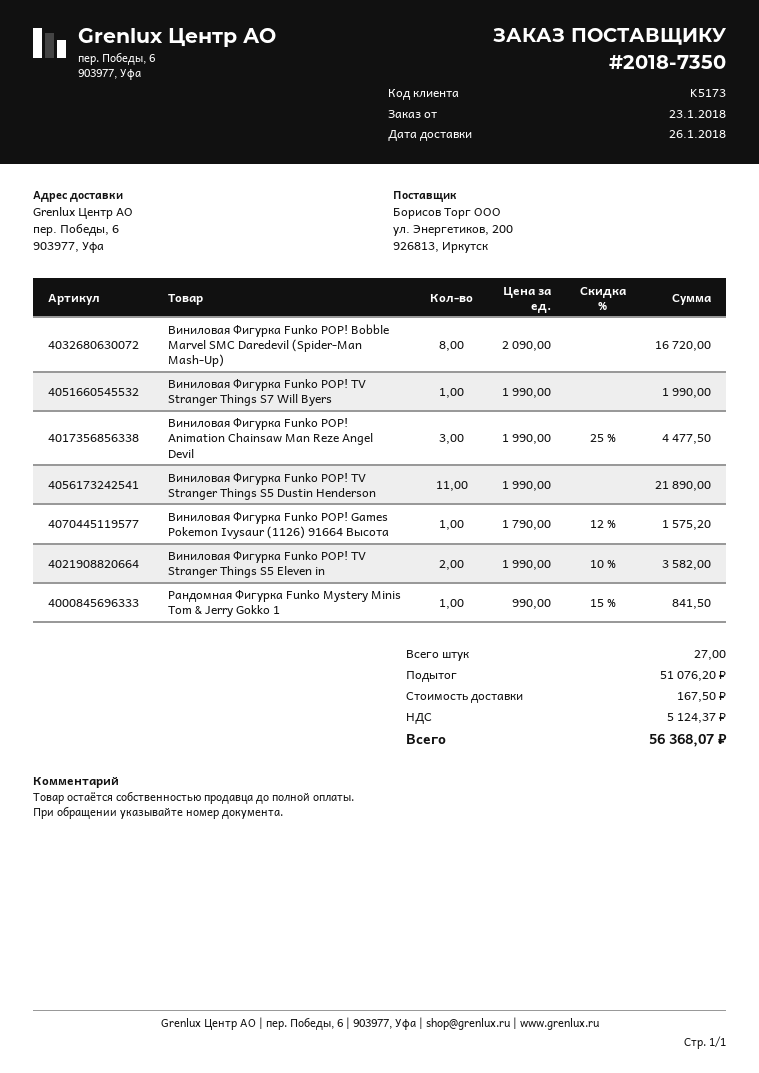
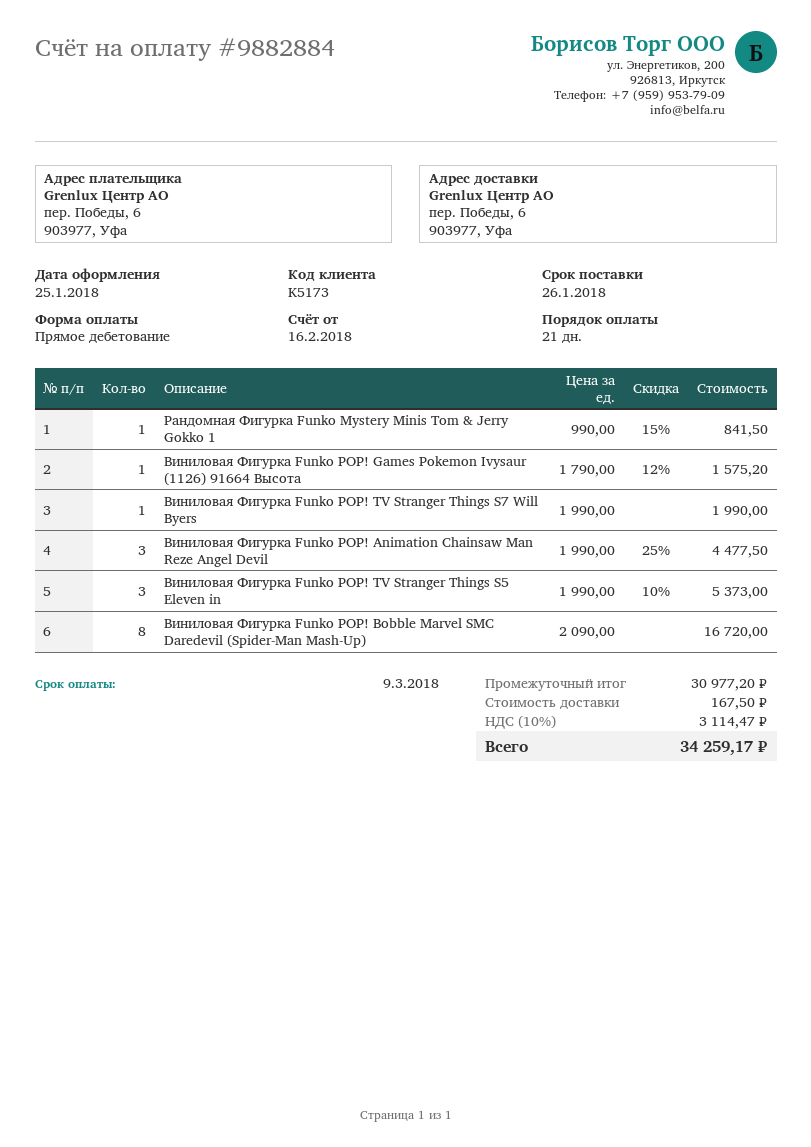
order date: 2018-01-23 -> 2018-01-25
Виниловая Фигурка Funko POP! TV Stranger Things S5 Dustin Henderson: 11 x 1990.00 = 21890.00 -> none
Виниловая Фигурка Funko POP! TV Stranger Things S5 Eleven in: 2 x 1990.00 - 10% = 3582.00 -> 3 x 1990.00 - 10% = 5373.00
subtotal: 51076.20 -> 30977.20
tax: 5124.37 -> 3114.47
total: 56368.07 -> 34259.17

